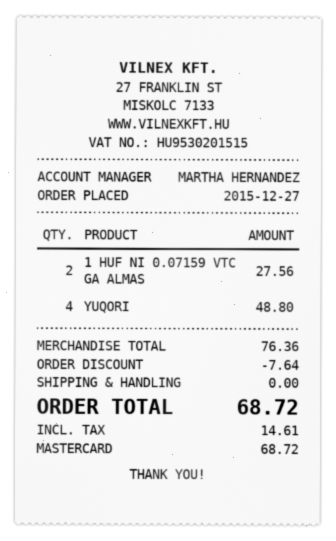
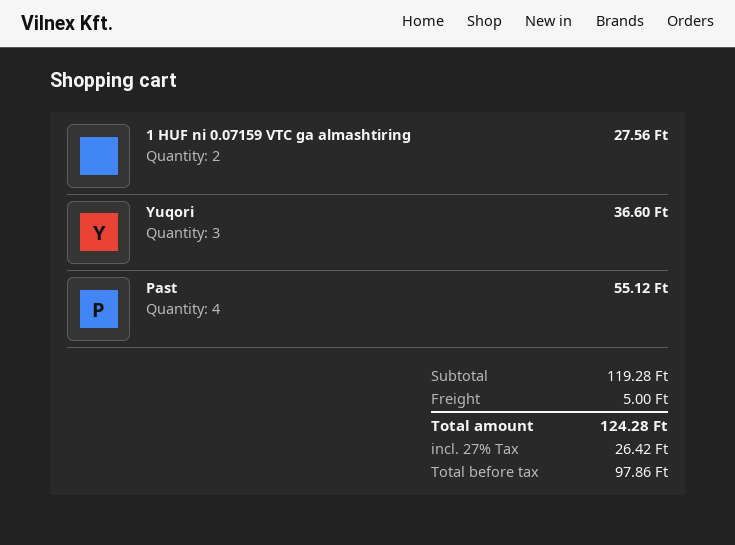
YUQORI: 4 for 48.80 -> 3 for 36.60
Past: none -> 4 for 55.12
subtotal: 76.36 -> 119.28
discount: 7.64 -> none
shipping: 0.00 -> 5.00
tax: 14.61 -> 26.42
total: 68.72 -> 124.28

